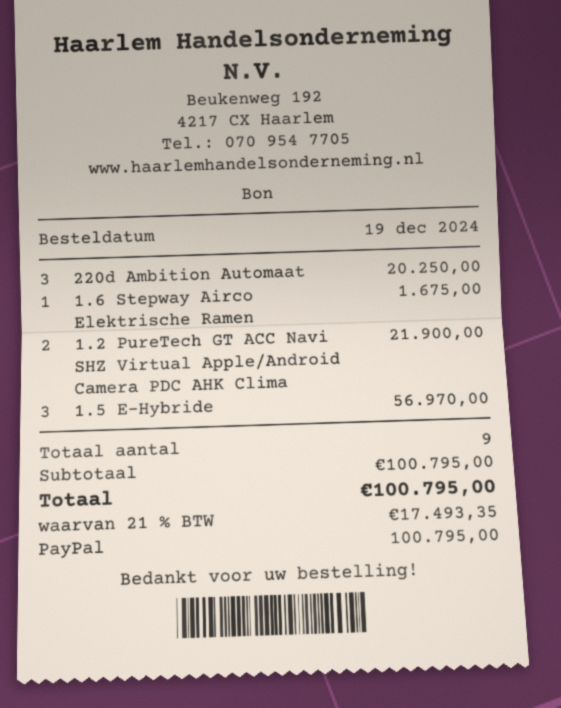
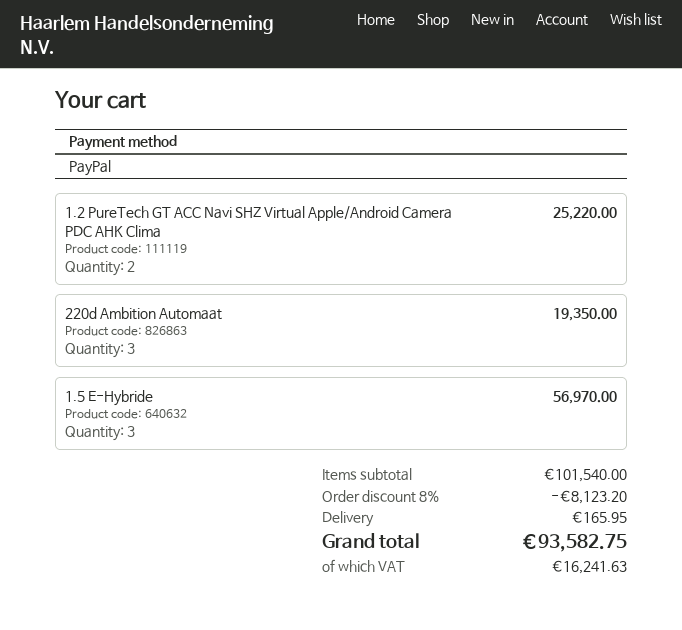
220d Ambition Automaat: 3 for 20250.00 -> 3 for 19350.00
1.6 Stepway Airco Elektrische Ramen: 1 for 1675.00 -> none
1.2 PureTech GT ACC Navi SHZ Virtual Apple/Android Camera PDC AHK Clima: 2 for 21900.00 -> 2 for 25220.00
subtotal: 100795.00 -> 101540.00
discount: none -> 8% = 8123.20
shipping: none -> 165.95
tax: 17493.35 -> 16241.63
total: 100795.00 -> 93582.75

